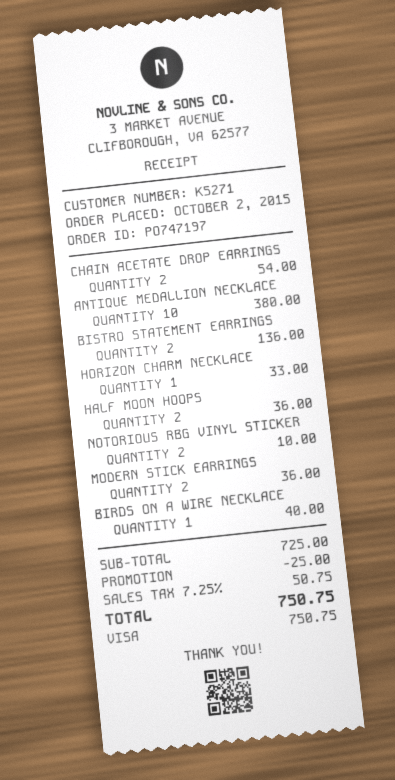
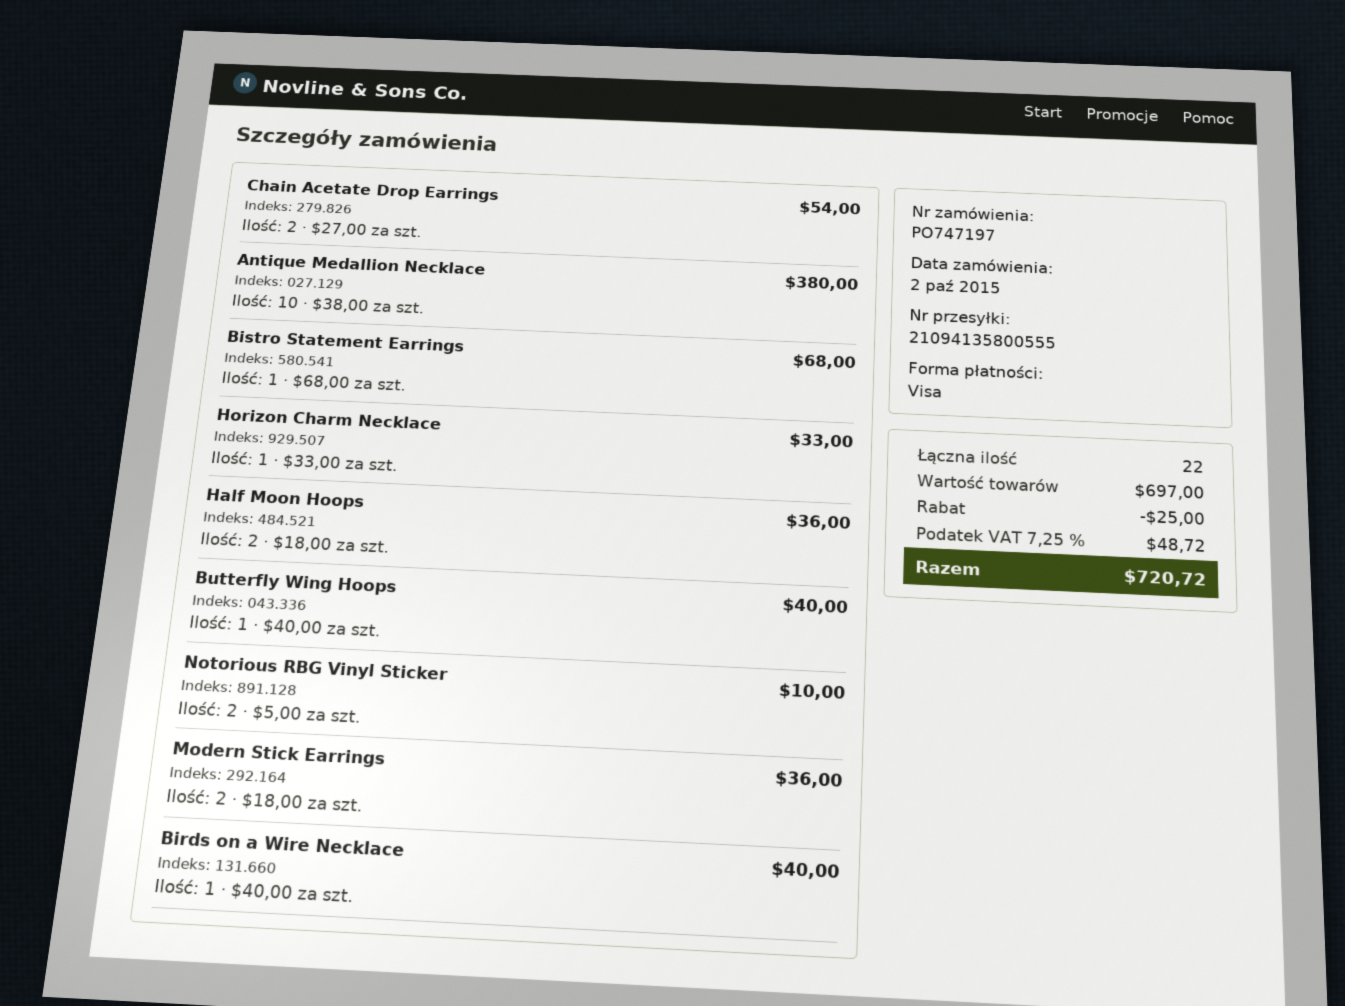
BISTRO STATEMENT EARRINGS: 2 for 136.00 -> 1 for 68.00
Butterfly Wing Hoops: none -> 1 for 40.00
subtotal: 725.00 -> 697.00
tax: 7.25% = 50.75 -> 7.25% = 48.72
total: 750.75 -> 720.72

